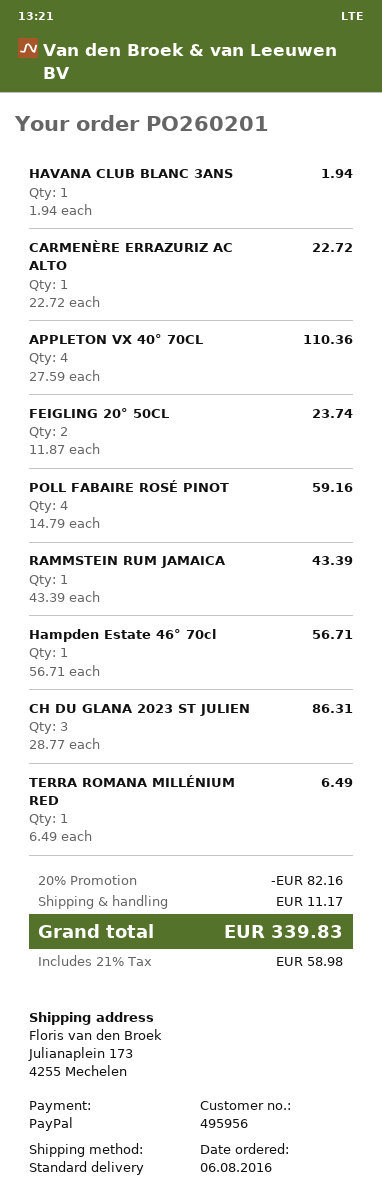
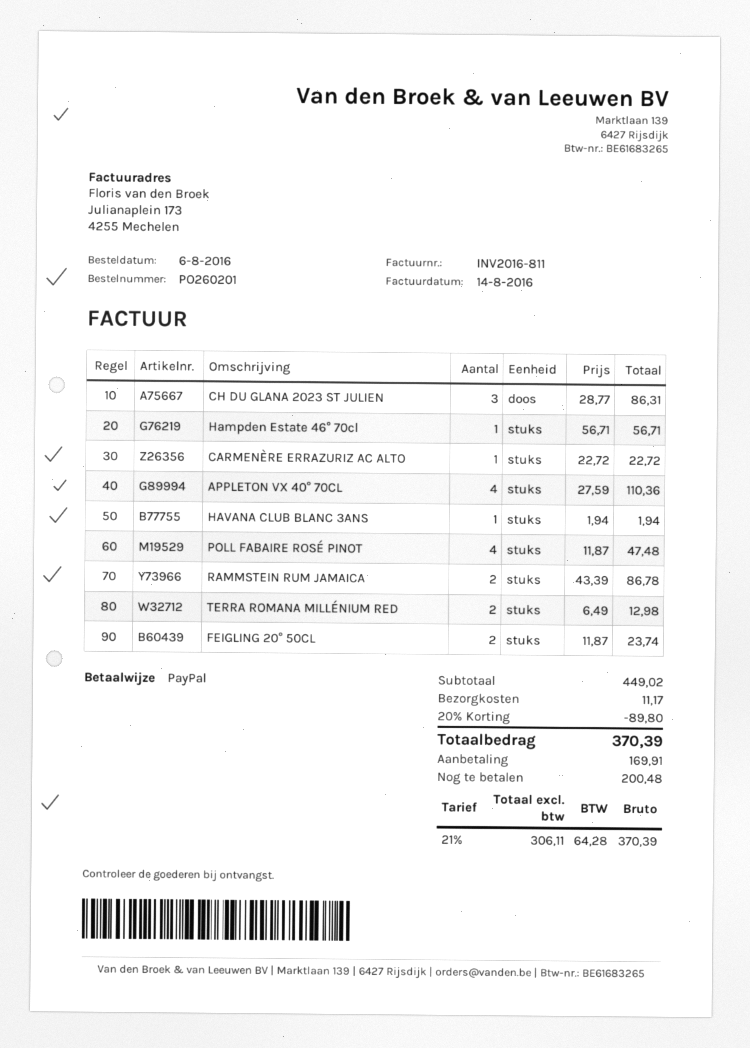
POLL FABAIRE ROSÉ PINOT: 4 x 14.79 = 59.16 -> 4 x 11.87 = 47.48
RAMMSTEIN RUM JAMAICA: 1 x 43.39 = 43.39 -> 2 x 43.39 = 86.78
TERRA ROMANA MILLÉNIUM RED: 1 x 6.49 = 6.49 -> 2 x 6.49 = 12.98
discount: 20% = 82.16 -> 20% = 89.80
tax: 21% = 58.98 -> 21% = 64.28
total: 339.83 -> 370.39

